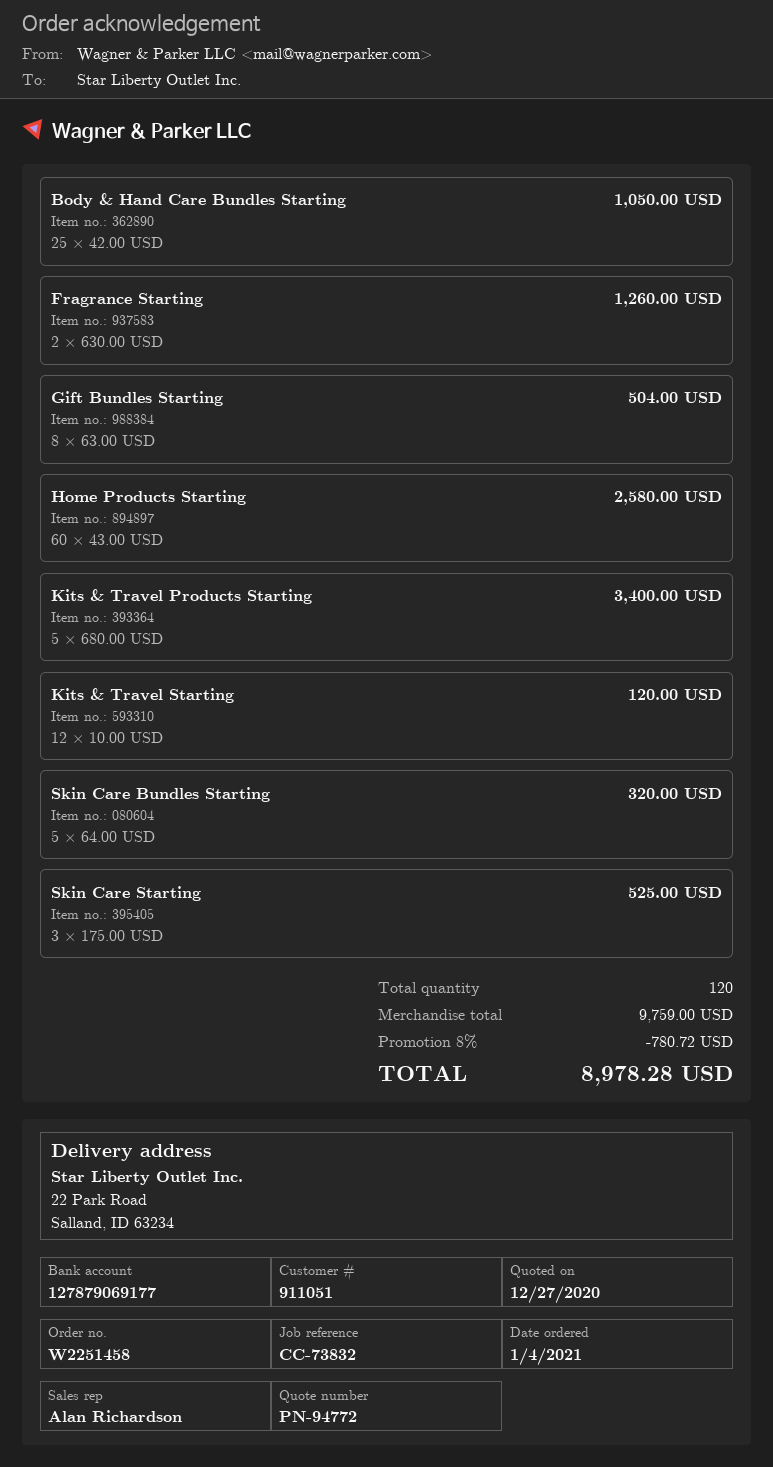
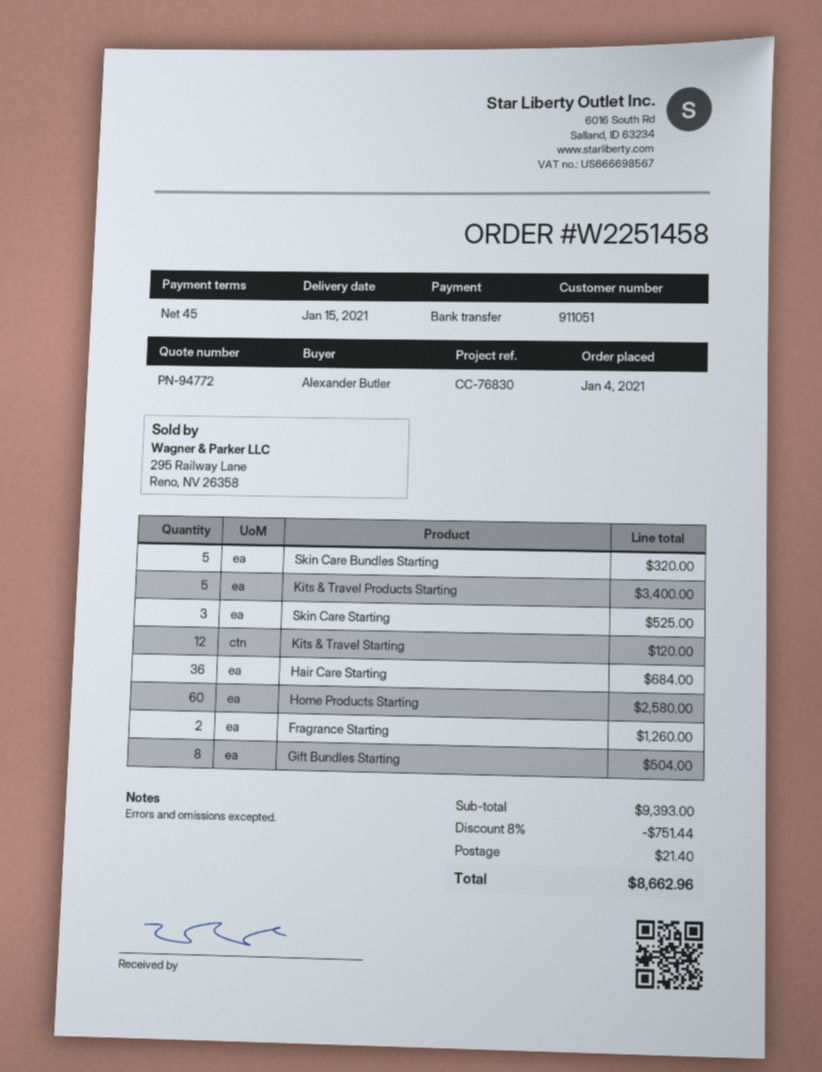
reference: CC-73832 -> CC-76830
Body & Hand Care Bundles Starting: 25 for 1050.00 -> none
Hair Care Starting: none -> 36 for 684.00
subtotal: 9759.00 -> 9393.00
discount: 8% = 780.72 -> 8% = 751.44
shipping: none -> 21.40
total: 8978.28 -> 8662.96

